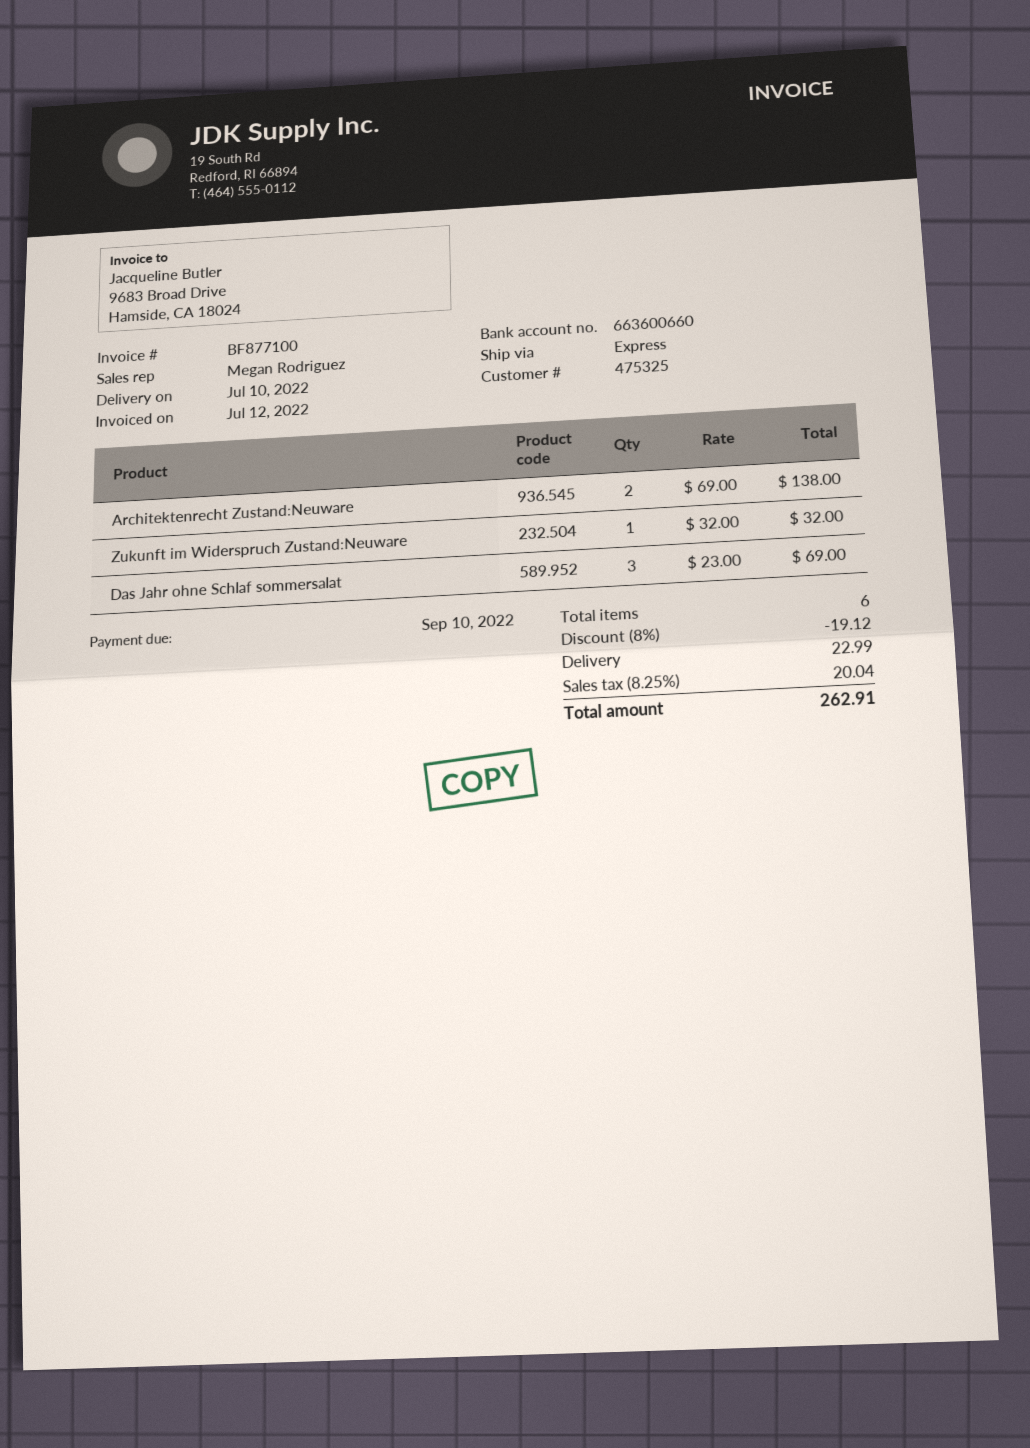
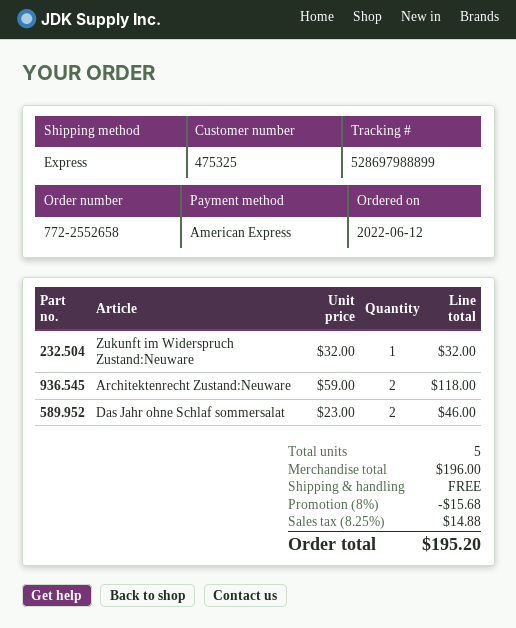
Architektenrecht Zustand:Neuware: 2 x 69.00 = 138.00 -> 2 x 59.00 = 118.00
Das Jahr ohne Schlaf sommersalat: 3 x 23.00 = 69.00 -> 2 x 23.00 = 46.00
total quantity: 6 -> 5
discount: 8% = 19.12 -> 8% = 15.68
shipping: 22.99 -> 0.00
tax: 8.25% = 20.04 -> 8.25% = 14.88
total: 262.91 -> 195.20

